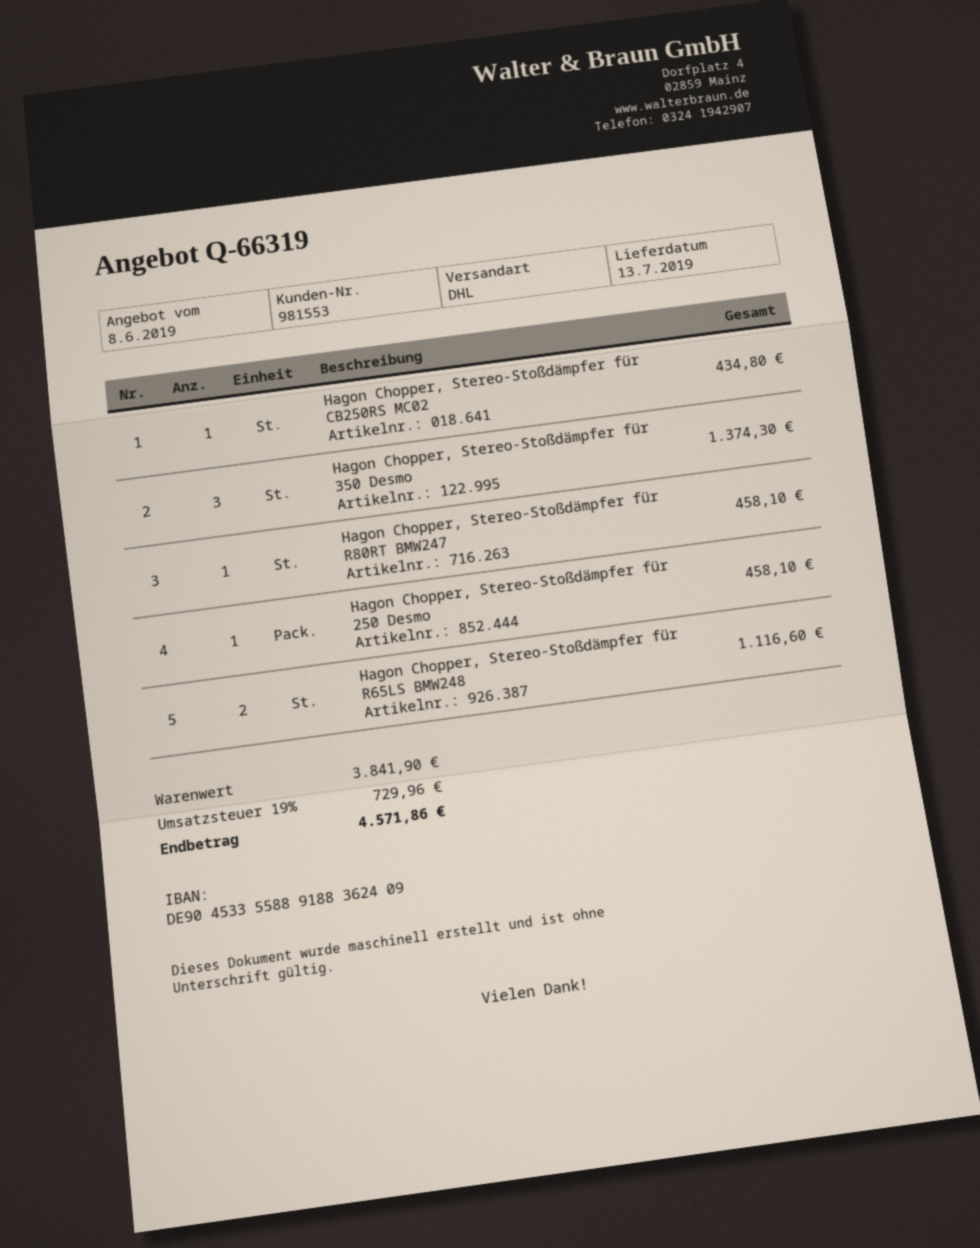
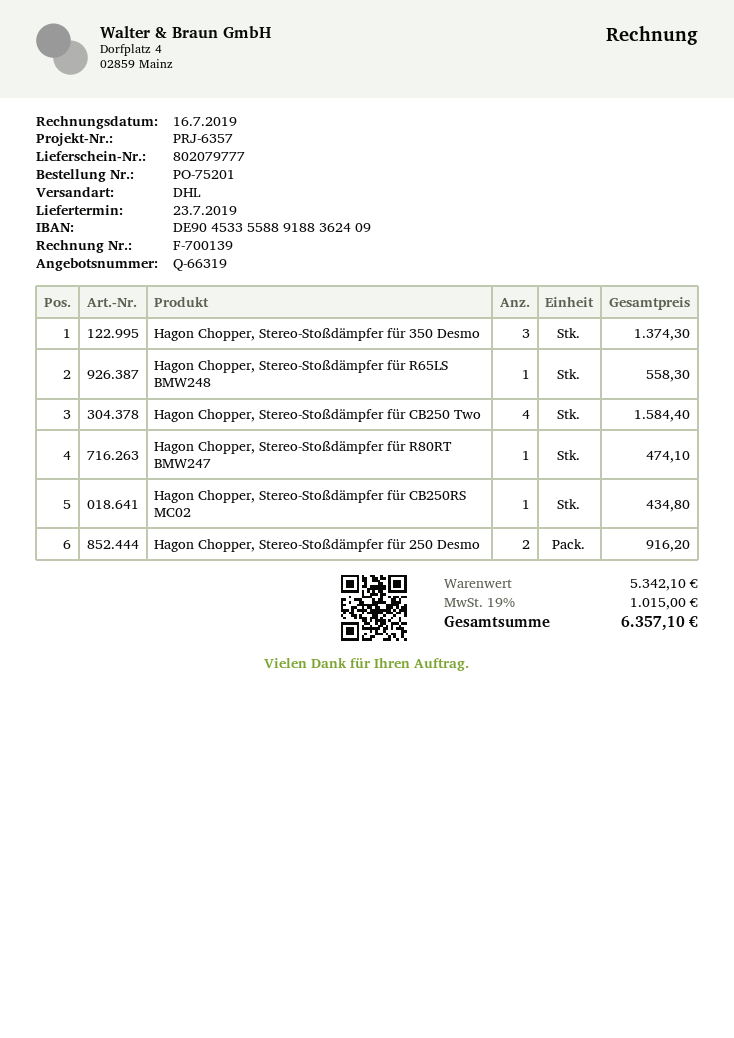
delivery date: 2019-07-13 -> 2019-07-23
Hagon Chopper, Stereo-Stoßdämpfer für R80RT BMW247: 1 for 458.10 -> 1 for 474.10
Hagon Chopper, Stereo-Stoßdämpfer für 250 Desmo: 1 for 458.10 -> 2 for 916.20
Hagon Chopper, Stereo-Stoßdämpfer für R65LS BMW248: 2 for 1116.60 -> 1 for 558.30
Hagon Chopper, Stereo-Stoßdämpfer für CB250 Two: none -> 4 for 1584.40
subtotal: 3841.90 -> 5342.10
tax: 19% = 729.96 -> 19% = 1015.00
total: 4571.86 -> 6357.10

